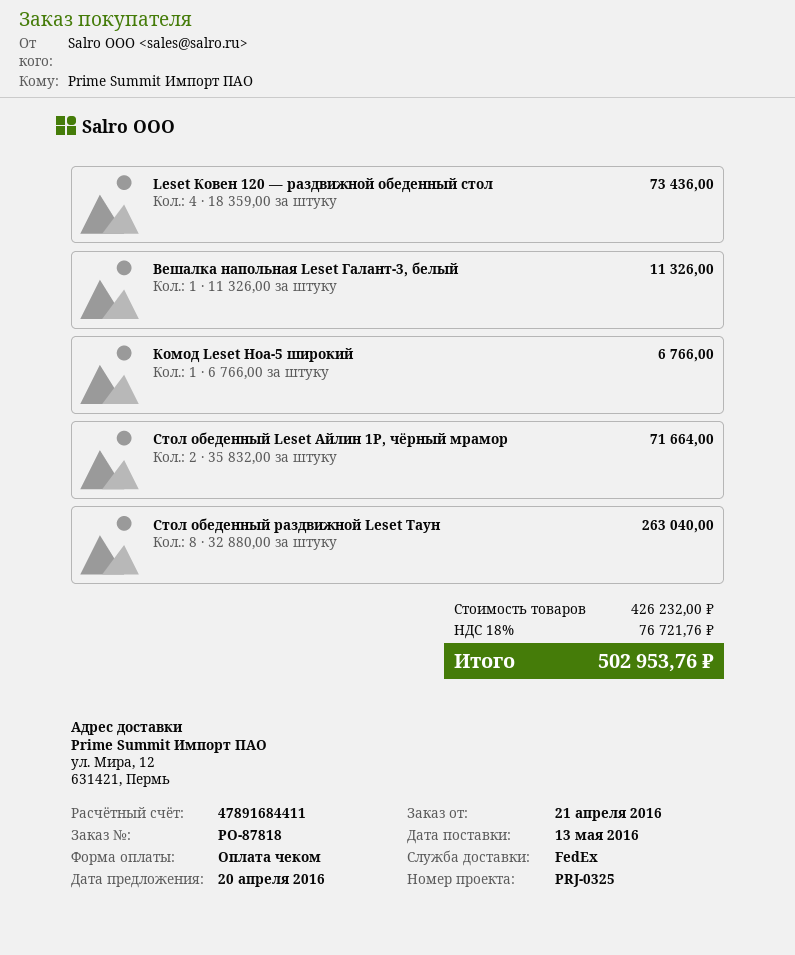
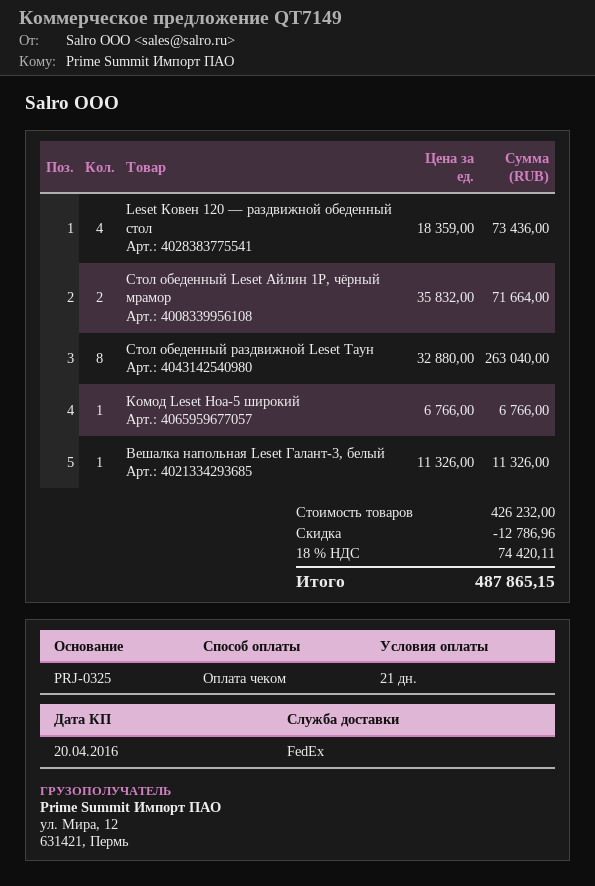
discount: none -> 12786.96
tax: 18% = 76721.76 -> 18% = 74420.11
total: 502953.76 -> 487865.15

